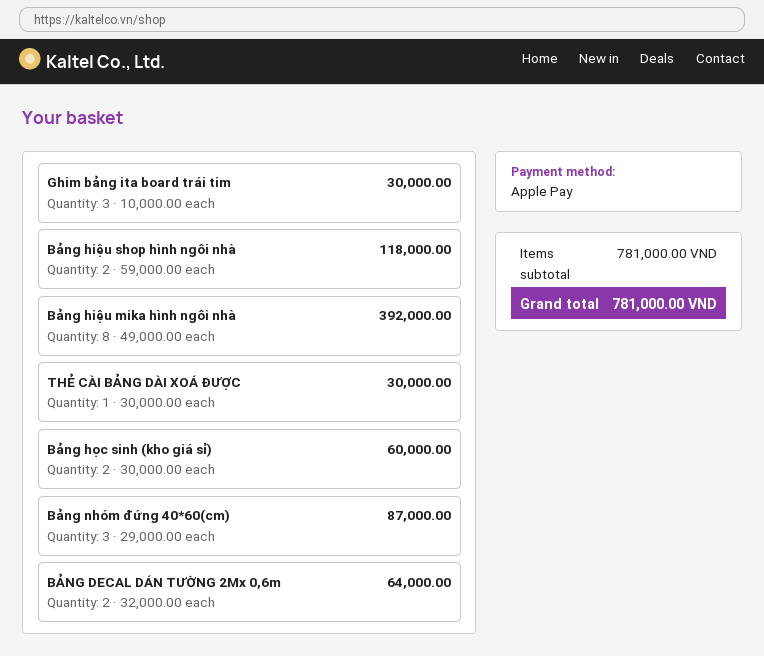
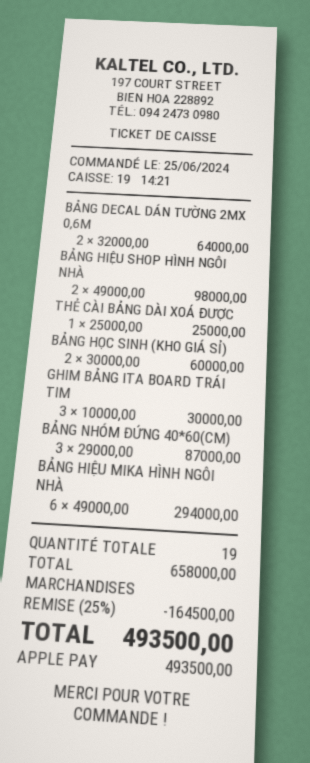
Bảng hiệu shop hình ngôi nhà: 2 x 59000.00 = 118000.00 -> 2 x 49000.00 = 98000.00
Bảng hiệu mika hình ngôi nhà: 8 x 49000.00 = 392000.00 -> 6 x 49000.00 = 294000.00
THẺ CÀI BẢNG DÀI XOÁ ĐƯỢC: 1 x 30000.00 = 30000.00 -> 1 x 25000.00 = 25000.00
subtotal: 781000.00 -> 658000.00
discount: none -> 25% = 164500.00
total: 781000.00 -> 493500.00

